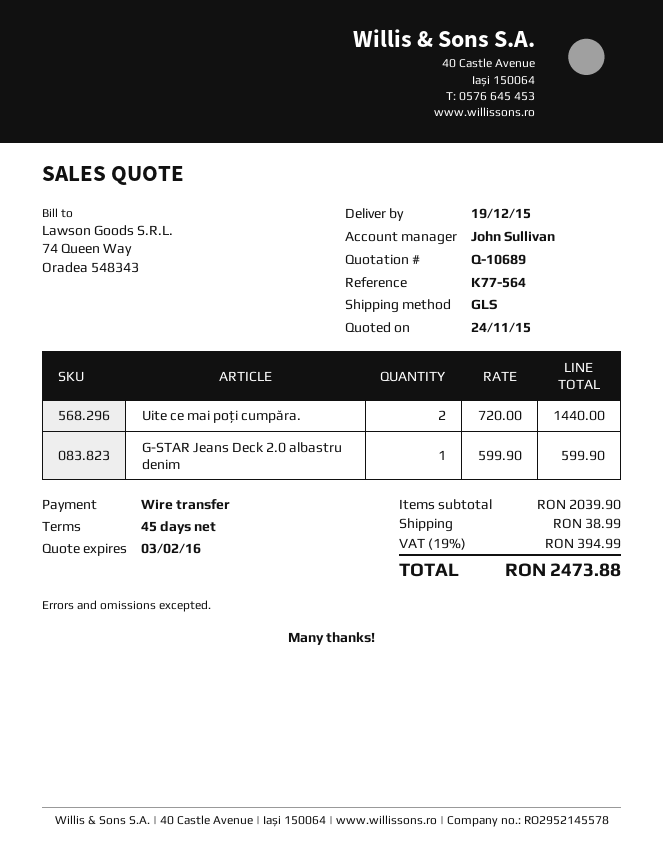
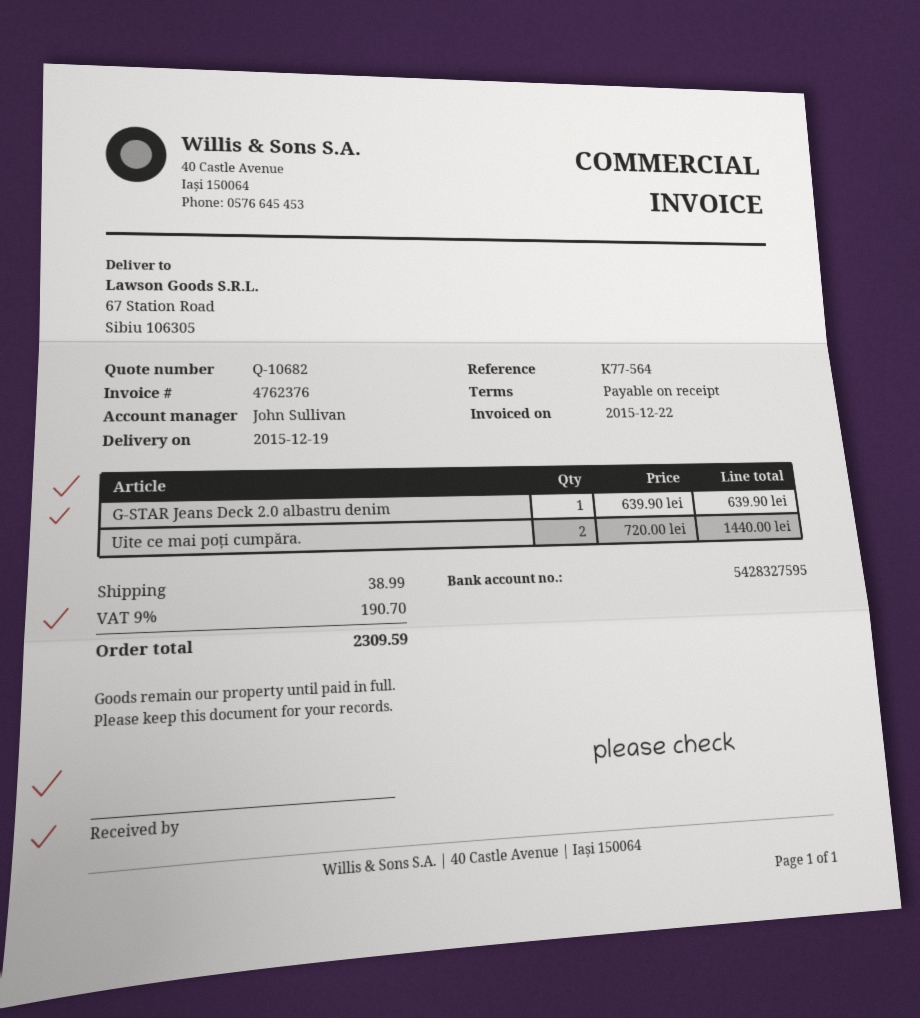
quote number: Q-10689 -> Q-10682
payment terms: 45 days -> on receipt
G-STAR Jeans Deck 2.0 albastru denim: 1 x 599.90 = 599.90 -> 1 x 639.90 = 639.90
tax: 19% = 394.99 -> 9% = 190.70
total: 2473.88 -> 2309.59

